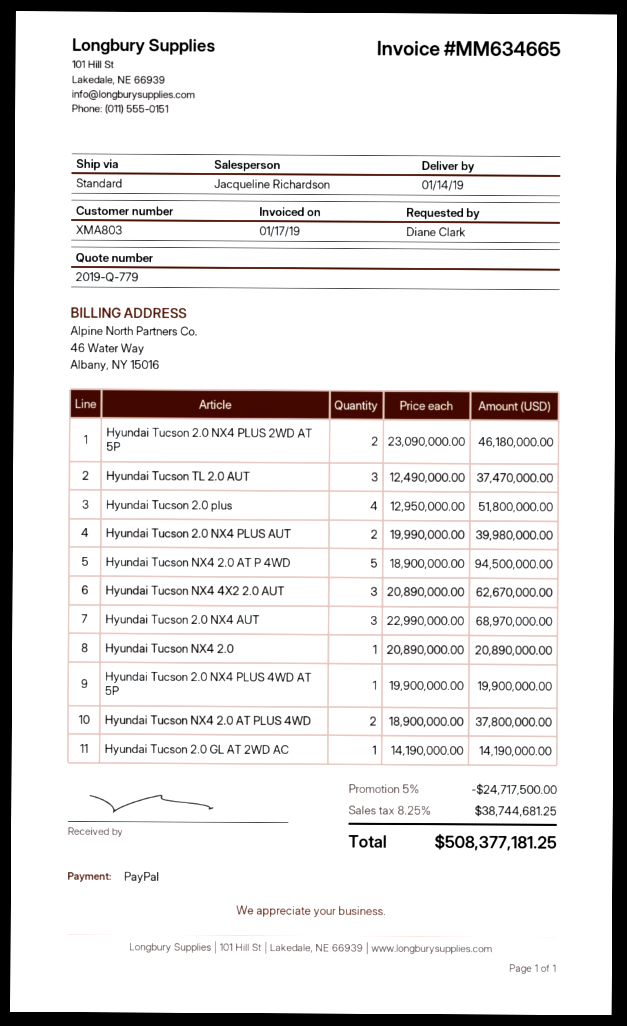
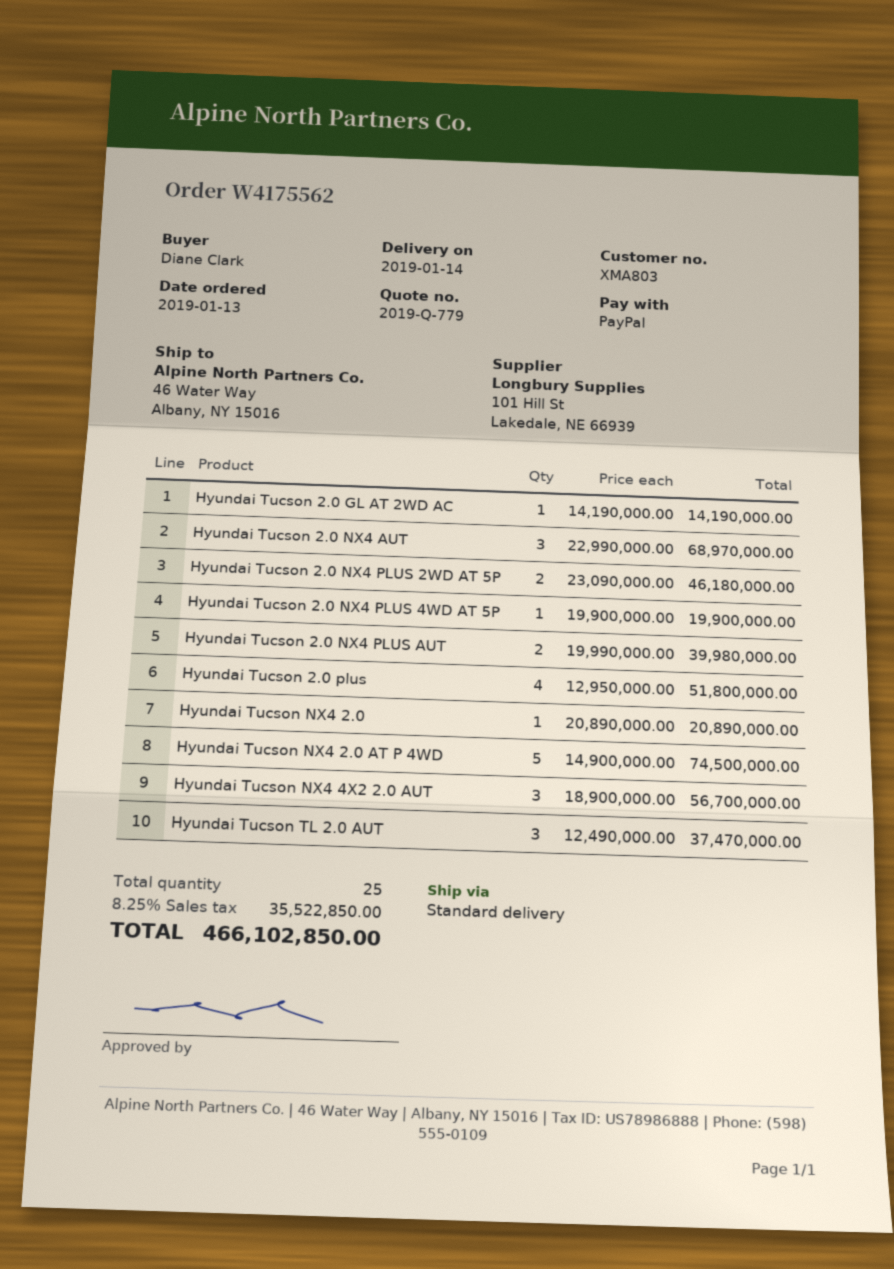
Hyundai Tucson NX4 2.0 AT P 4WD: 5 x 18900000.00 = 94500000.00 -> 5 x 14900000.00 = 74500000.00
Hyundai Tucson NX4 4X2 2.0 AUT: 3 x 20890000.00 = 62670000.00 -> 3 x 18900000.00 = 56700000.00
Hyundai Tucson NX4 2.0 AT PLUS 4WD: 2 x 18900000.00 = 37800000.00 -> none
discount: 5% = 24717500.00 -> none
tax: 8.25% = 38744681.25 -> 8.25% = 35522850.00
total: 508377181.25 -> 466102850.00

